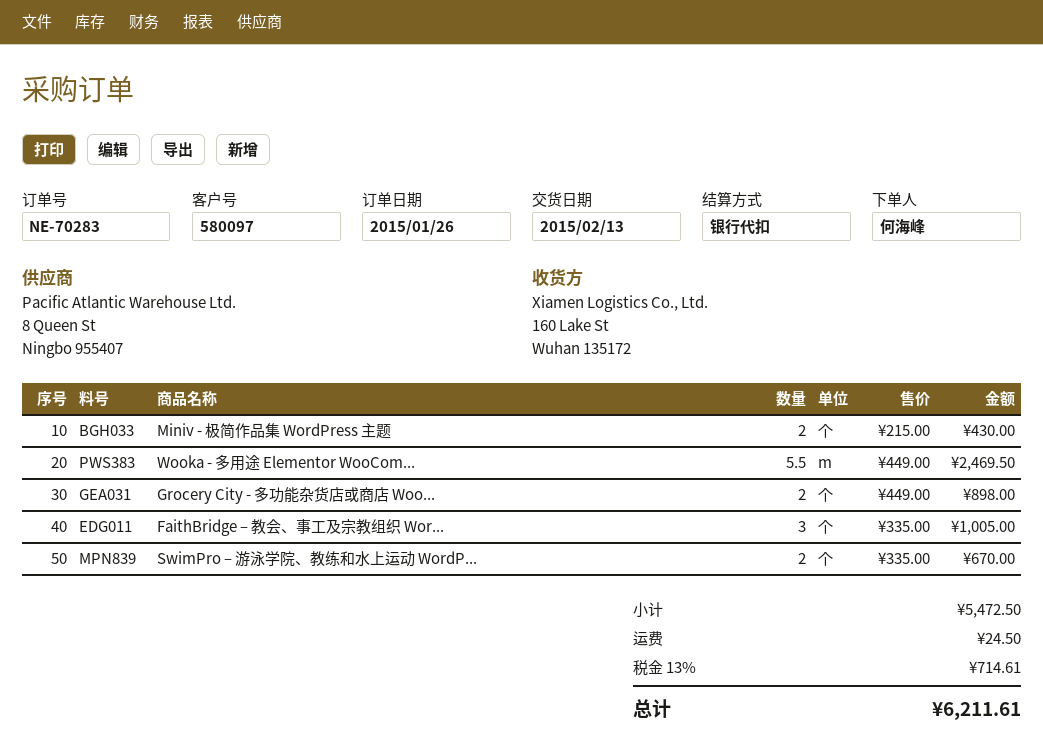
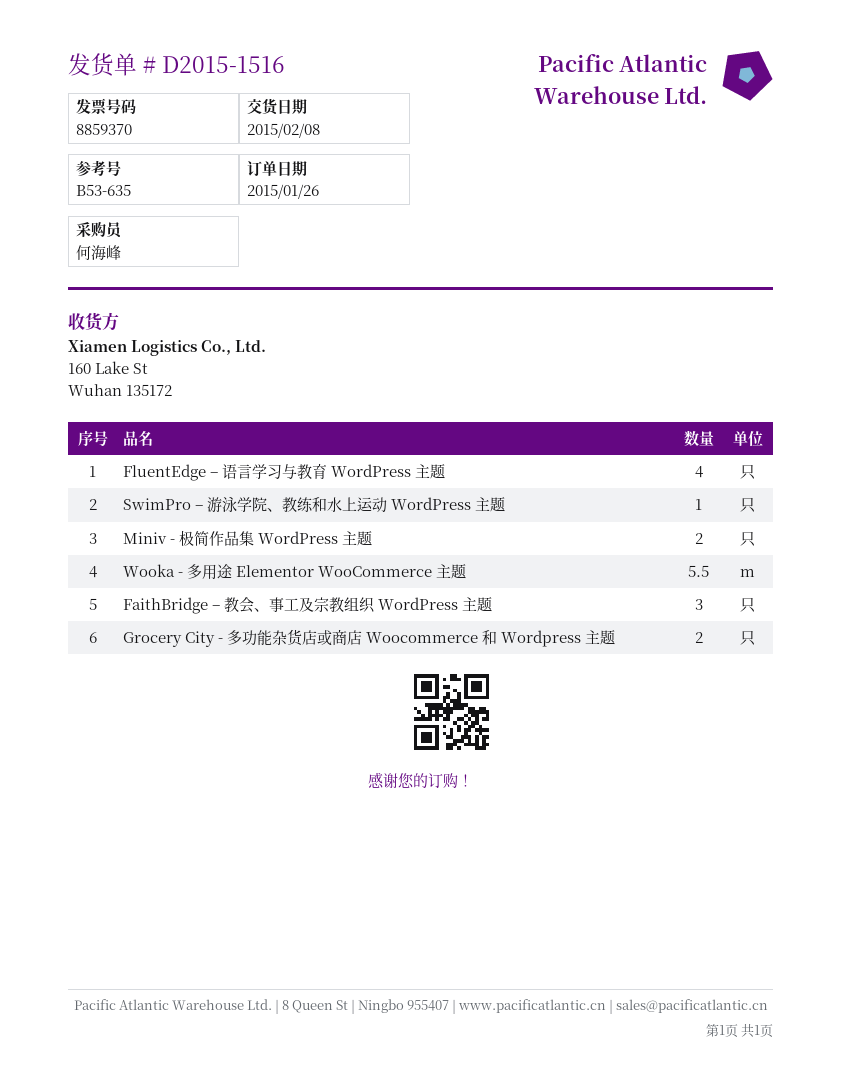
delivery date: 2015-02-13 -> 2015-02-08
SwimPro – 游泳学院、教练和水上运动 WordP...: 2 -> 1
FluentEdge – 语言学习与教育 WordPress 主题: none -> 4

